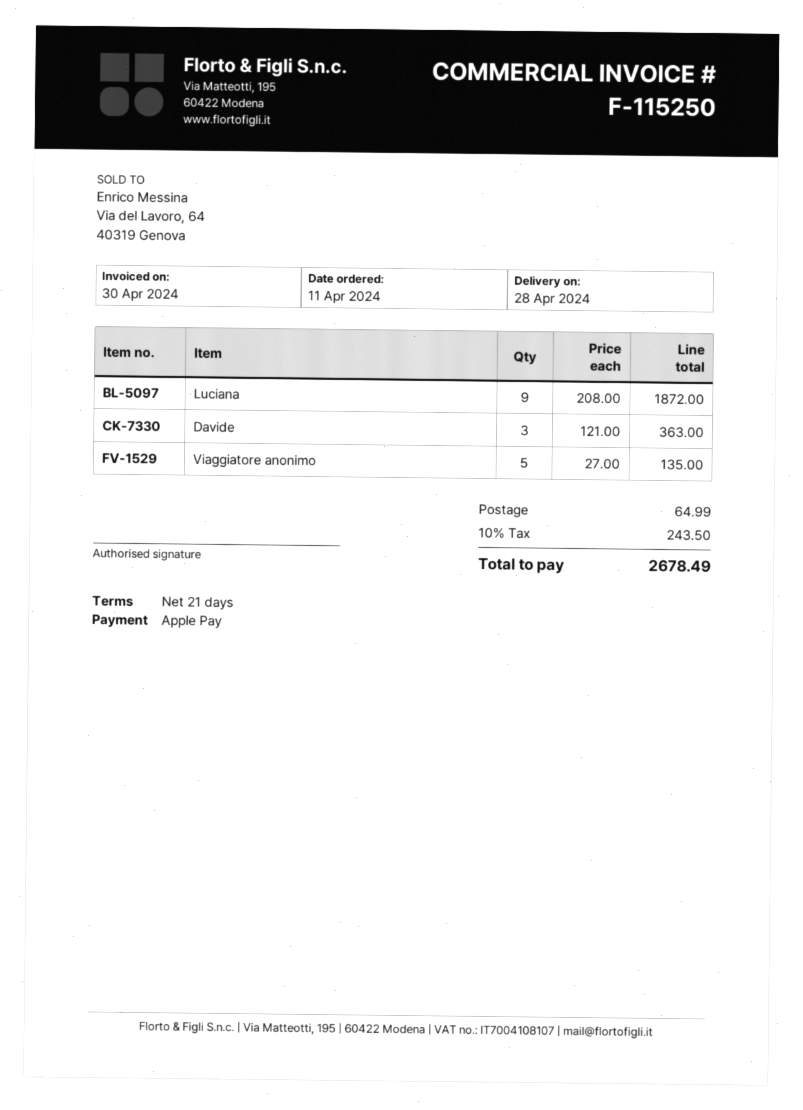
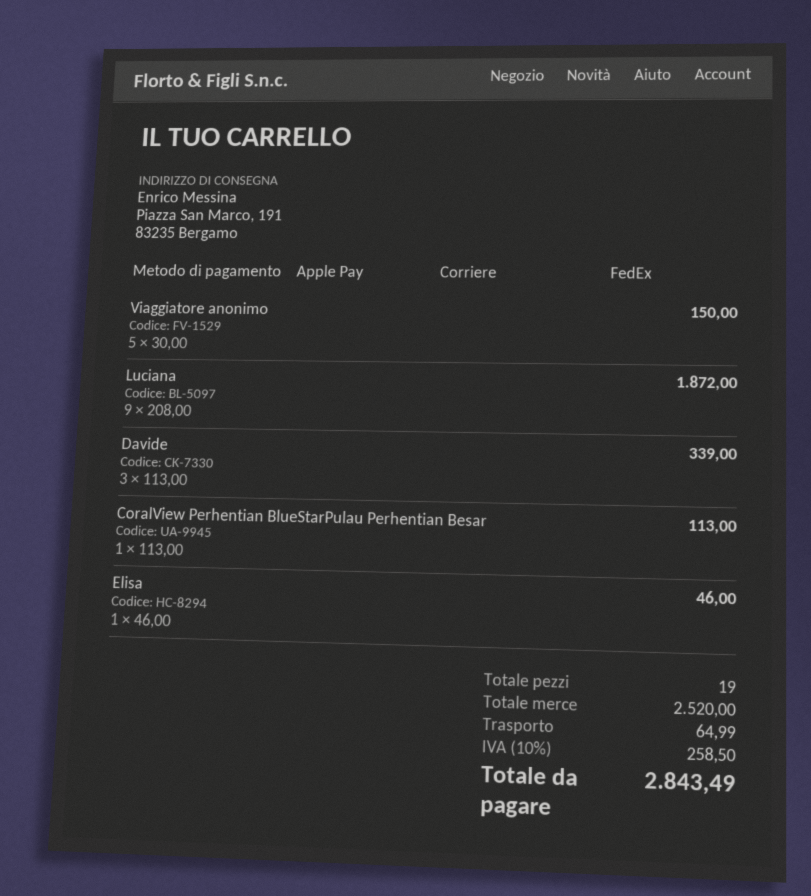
Davide: 3 x 121.00 = 363.00 -> 3 x 113.00 = 339.00
Viaggiatore anonimo: 5 x 27.00 = 135.00 -> 5 x 30.00 = 150.00
CoralView Perhentian BlueStarPulau Perhentian Besar: none -> 1 x 113.00 = 113.00
Elisa: none -> 1 x 46.00 = 46.00
tax: 10% = 243.50 -> 10% = 258.50
total: 2678.49 -> 2843.49

